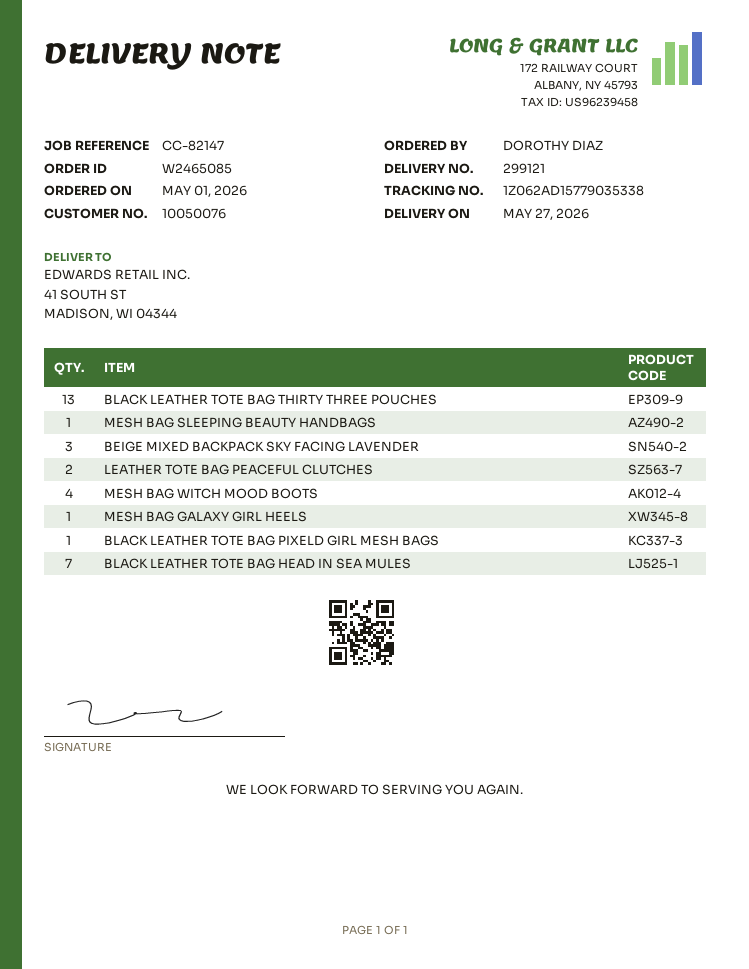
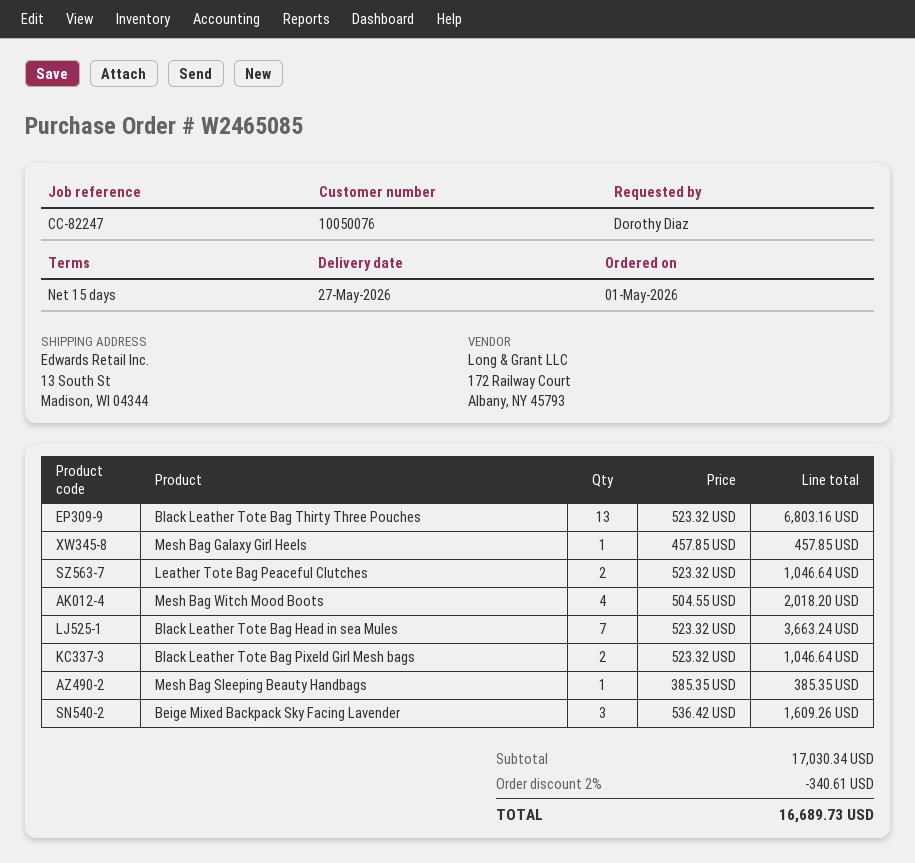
reference: CC-82147 -> CC-82247
ship to: 41 SOUTH ST, MADISON, WI 04344 -> 13 South St, Madison, WI 04344
BLACK LEATHER TOTE BAG PIXELD GIRL MESH BAGS: 1 -> 2

